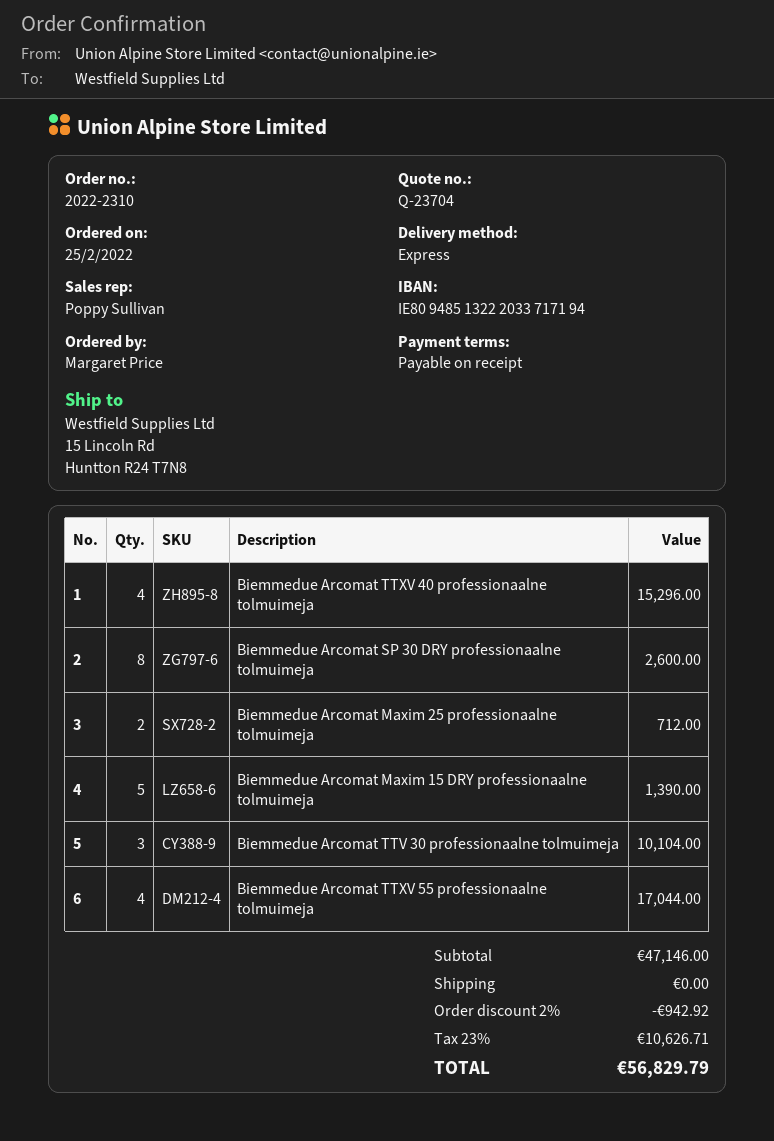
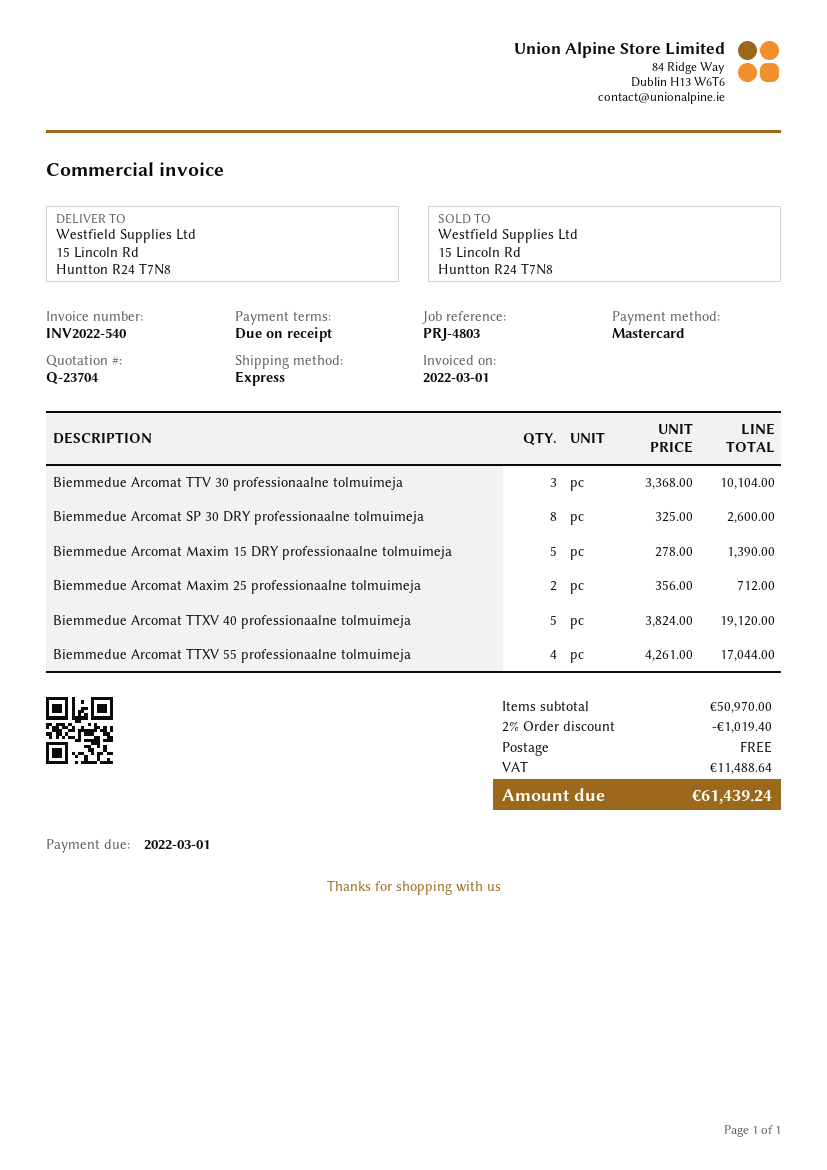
Biemmedue Arcomat TTXV 40 professionaalne tolmuimeja: 4 for 15296.00 -> 5 for 19120.00
subtotal: 47146.00 -> 50970.00
discount: 2% = 942.92 -> 2% = 1019.40
tax: 10626.71 -> 11488.64
total: 56829.79 -> 61439.24

